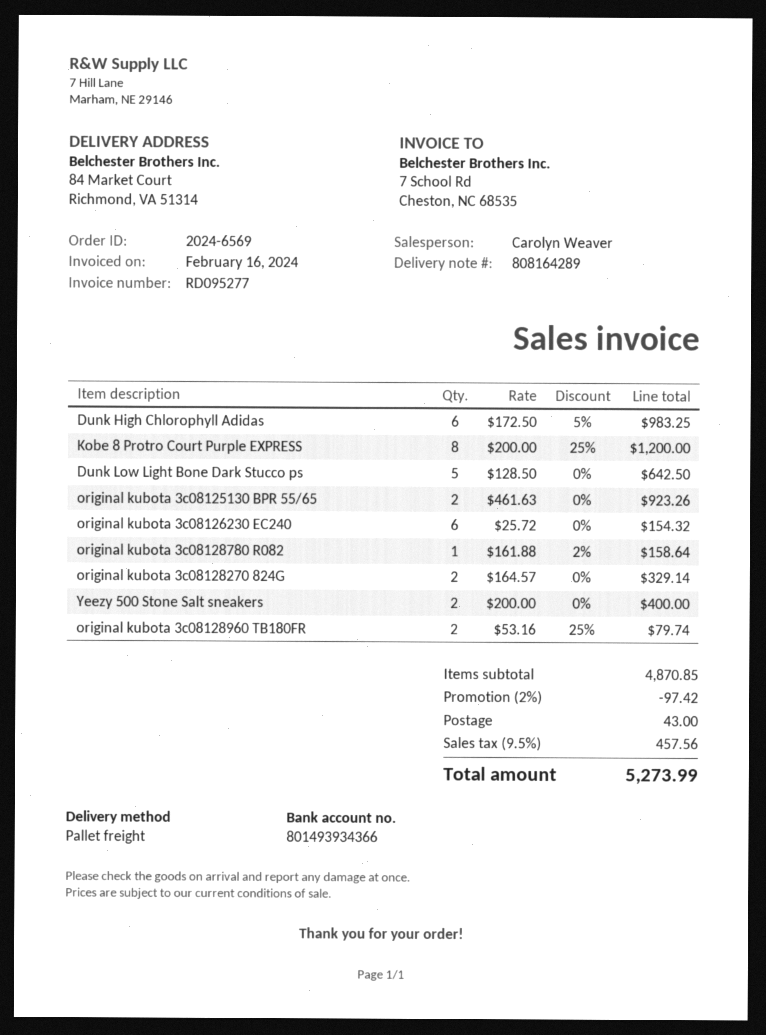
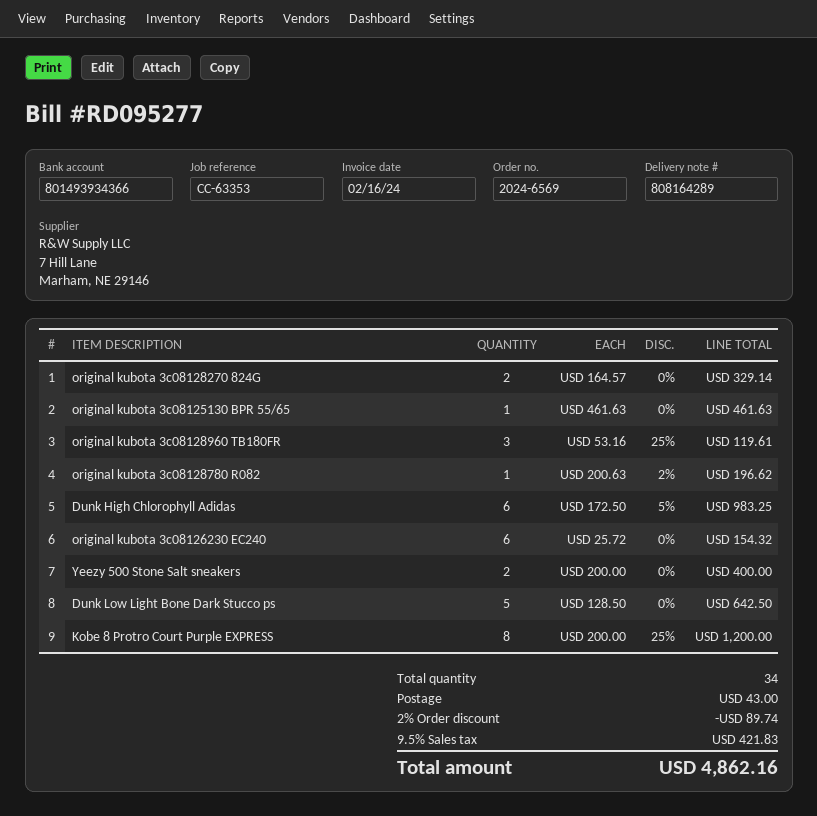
original kubota 3c08125130 BPR 55/65: 2 x 461.63 = 923.26 -> 1 x 461.63 = 461.63
original kubota 3c08128780 R082: 1 x 161.88 - 2% = 158.64 -> 1 x 200.63 - 2% = 196.62
original kubota 3c08128960 TB180FR: 2 x 53.16 - 25% = 79.74 -> 3 x 53.16 - 25% = 119.61
discount: 2% = 97.42 -> 2% = 89.74
tax: 9.5% = 457.56 -> 9.5% = 421.83
total: 5273.99 -> 4862.16

